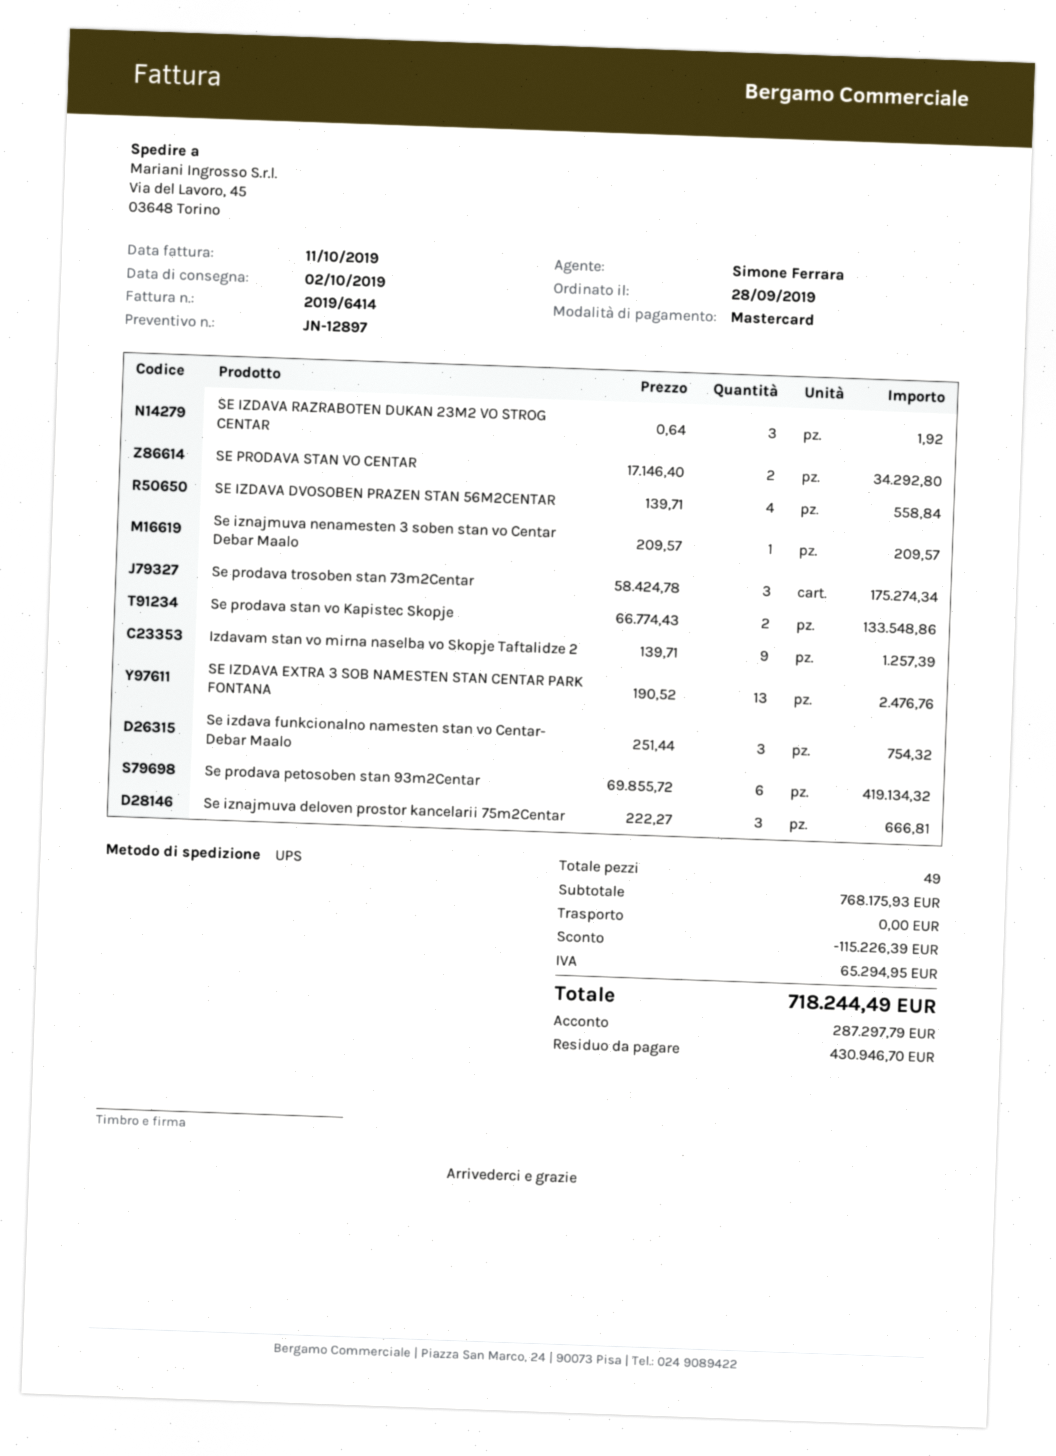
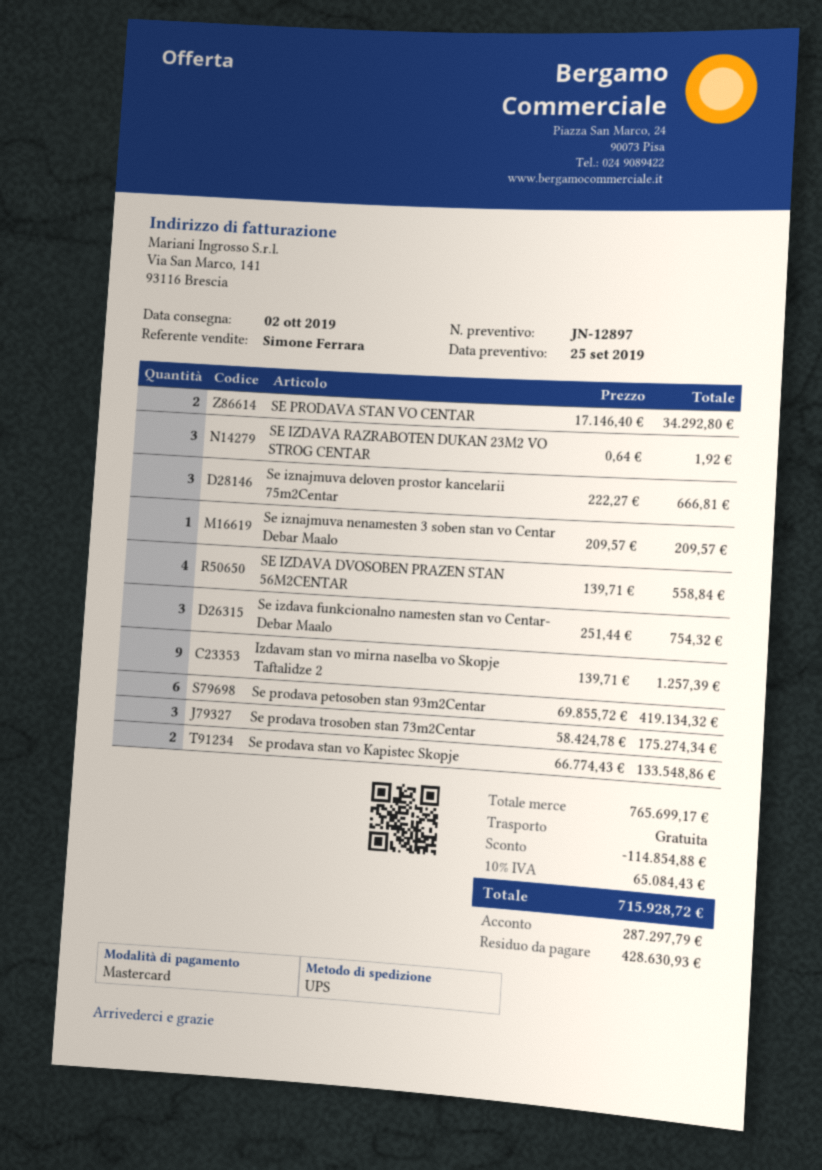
SE IZDAVA EXTRA 3 SOB NAMESTEN STAN CENTAR PARK FONTANA: 13 x 190.52 = 2476.76 -> none
subtotal: 768175.93 -> 765699.17
discount: 115226.39 -> 114854.88
tax: 65294.95 -> 65084.43
total: 718244.49 -> 715928.72
balance: 430946.70 -> 428630.93

